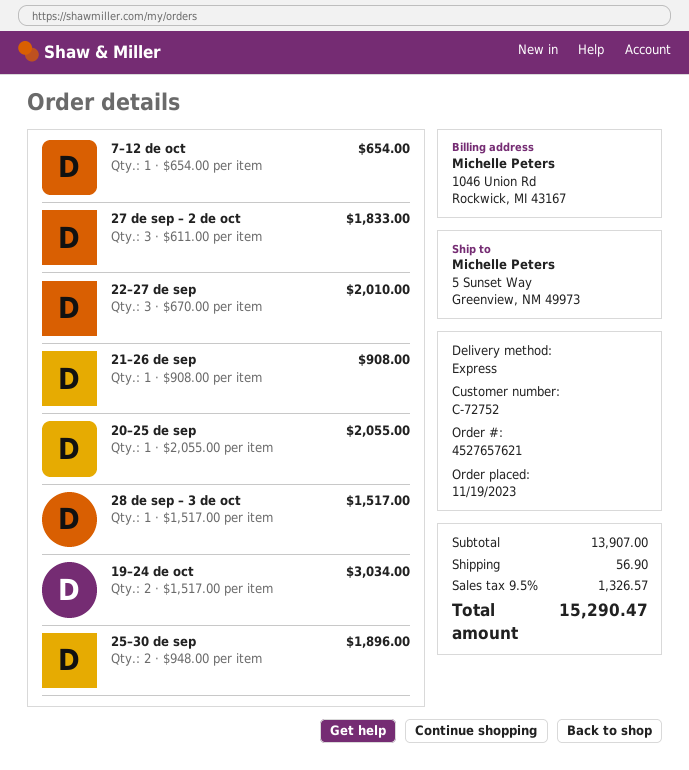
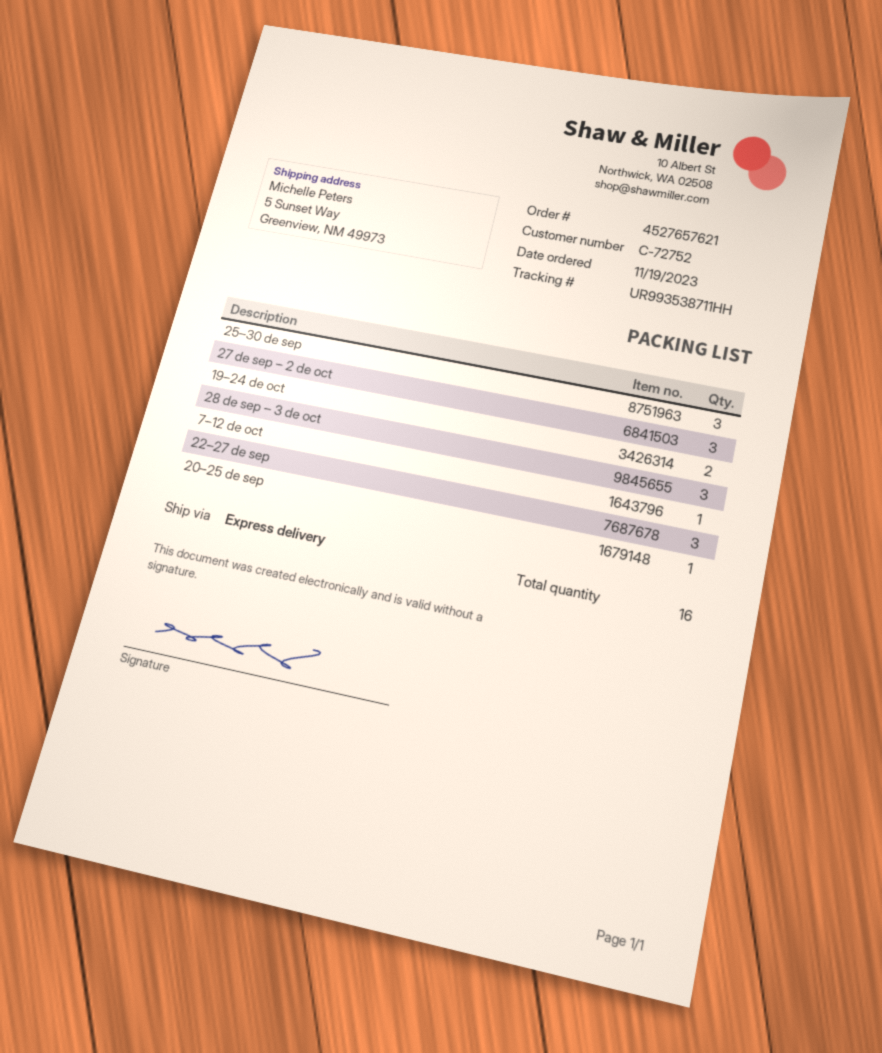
21–26 de sep: 1 -> none
28 de sep – 3 de oct: 1 -> 3
25–30 de sep: 2 -> 3

